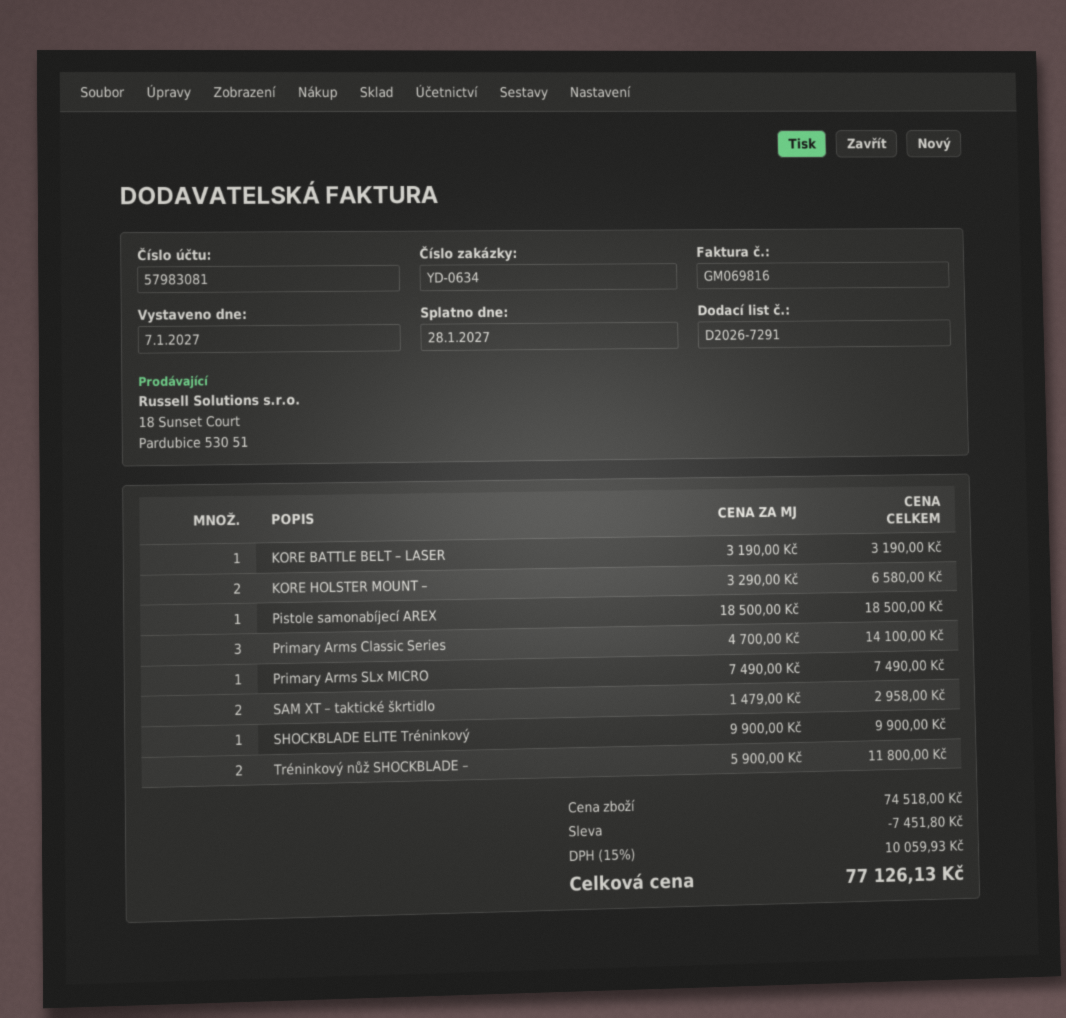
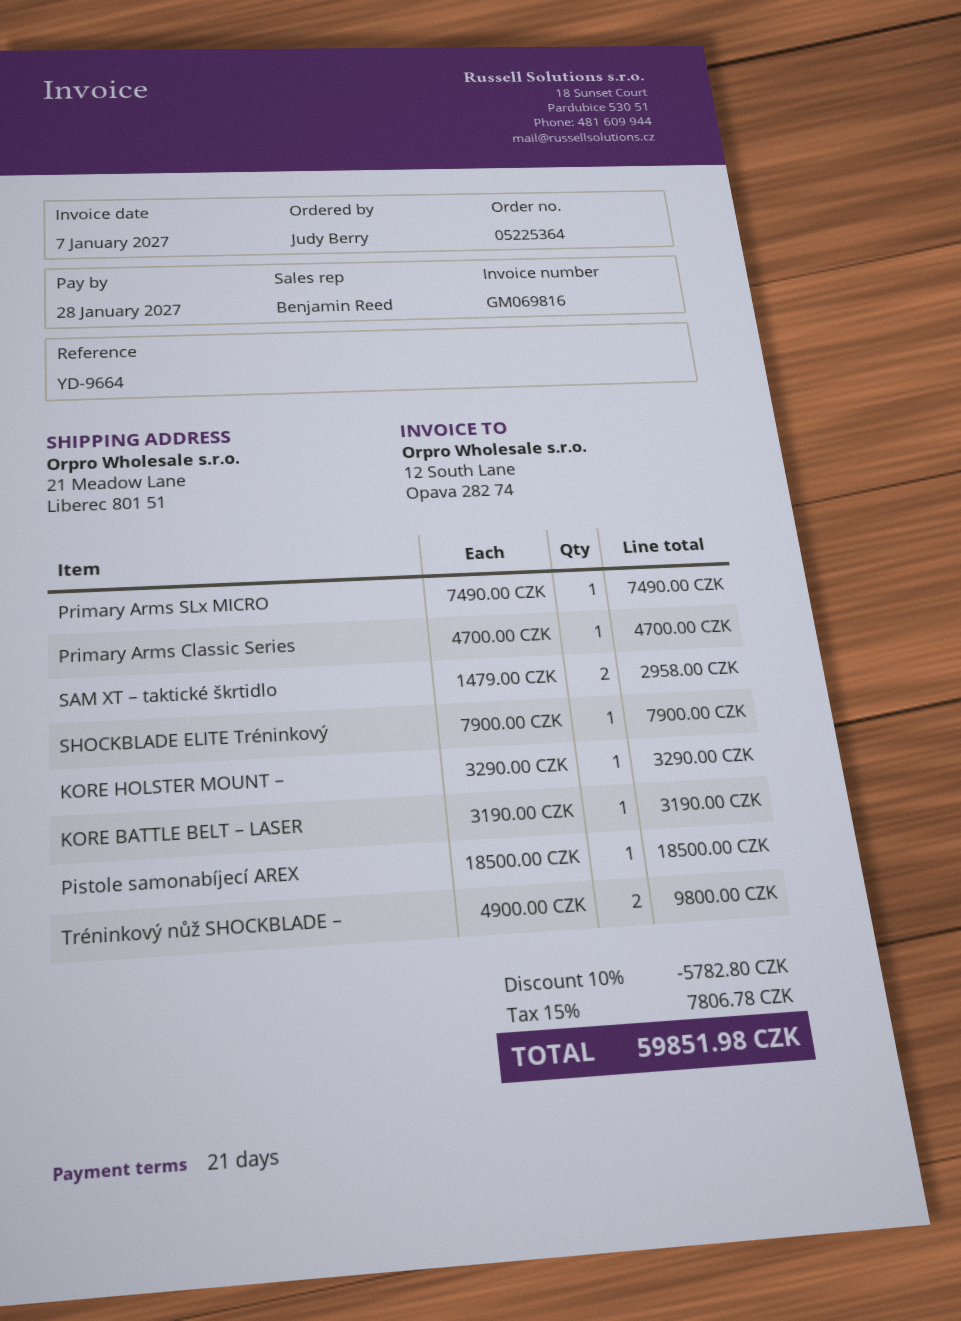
reference: YD-0634 -> YD-9664
KORE HOLSTER MOUNT –: 2 x 3290.00 = 6580.00 -> 1 x 3290.00 = 3290.00
Primary Arms Classic Series: 3 x 4700.00 = 14100.00 -> 1 x 4700.00 = 4700.00
SHOCKBLADE ELITE Tréninkový: 1 x 9900.00 = 9900.00 -> 1 x 7900.00 = 7900.00
Tréninkový nůž SHOCKBLADE –: 2 x 5900.00 = 11800.00 -> 2 x 4900.00 = 9800.00
discount: 7451.80 -> 5782.80
tax: 15% = 10059.93 -> 15% = 7806.78
total: 77126.13 -> 59851.98

